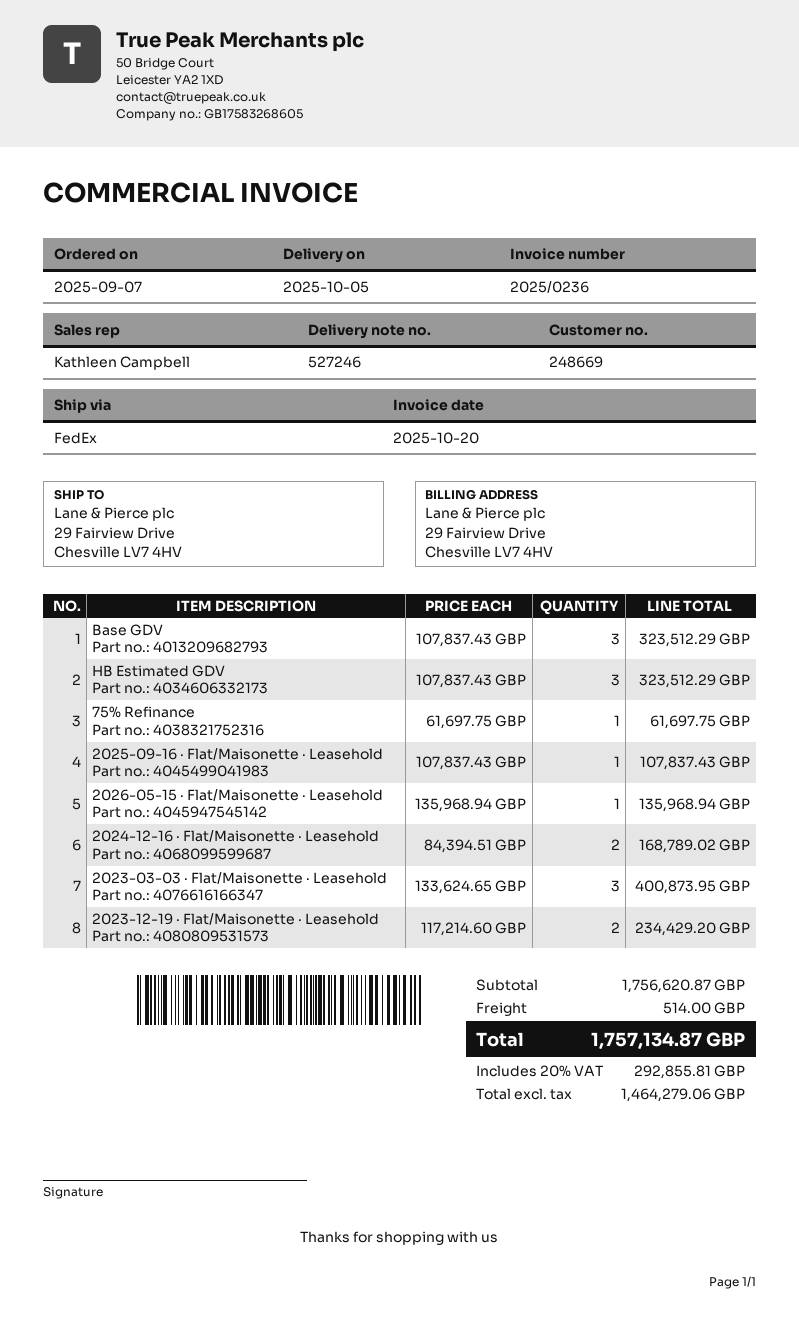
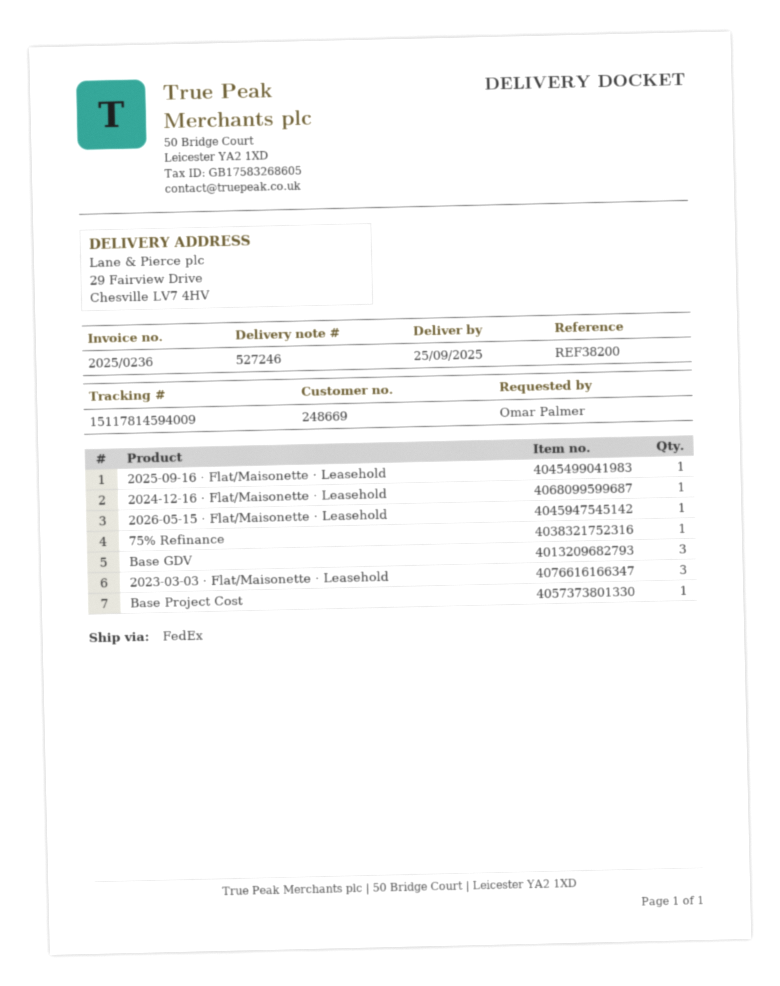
delivery date: 2025-10-05 -> 2025-09-25
HB Estimated GDV: 3 -> none
2024-12-16 · Flat/Maisonette · Leasehold: 2 -> 1
2023-12-19 · Flat/Maisonette · Leasehold: 2 -> none
Base Project Cost: none -> 1

